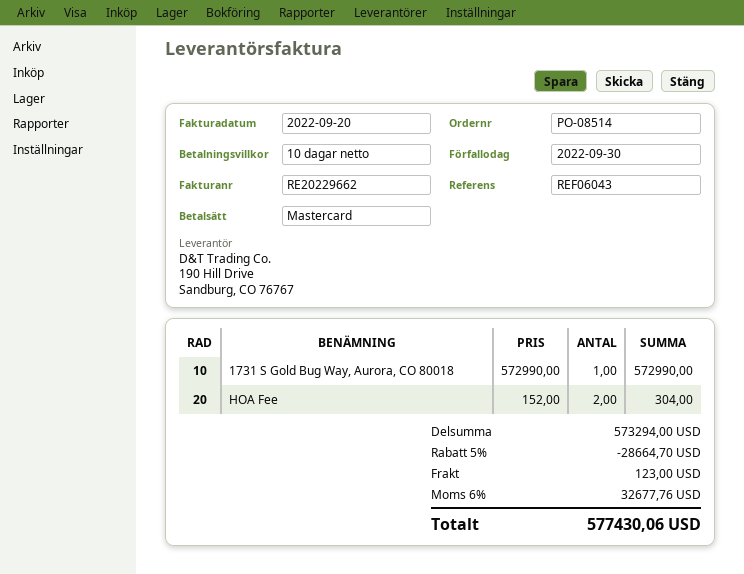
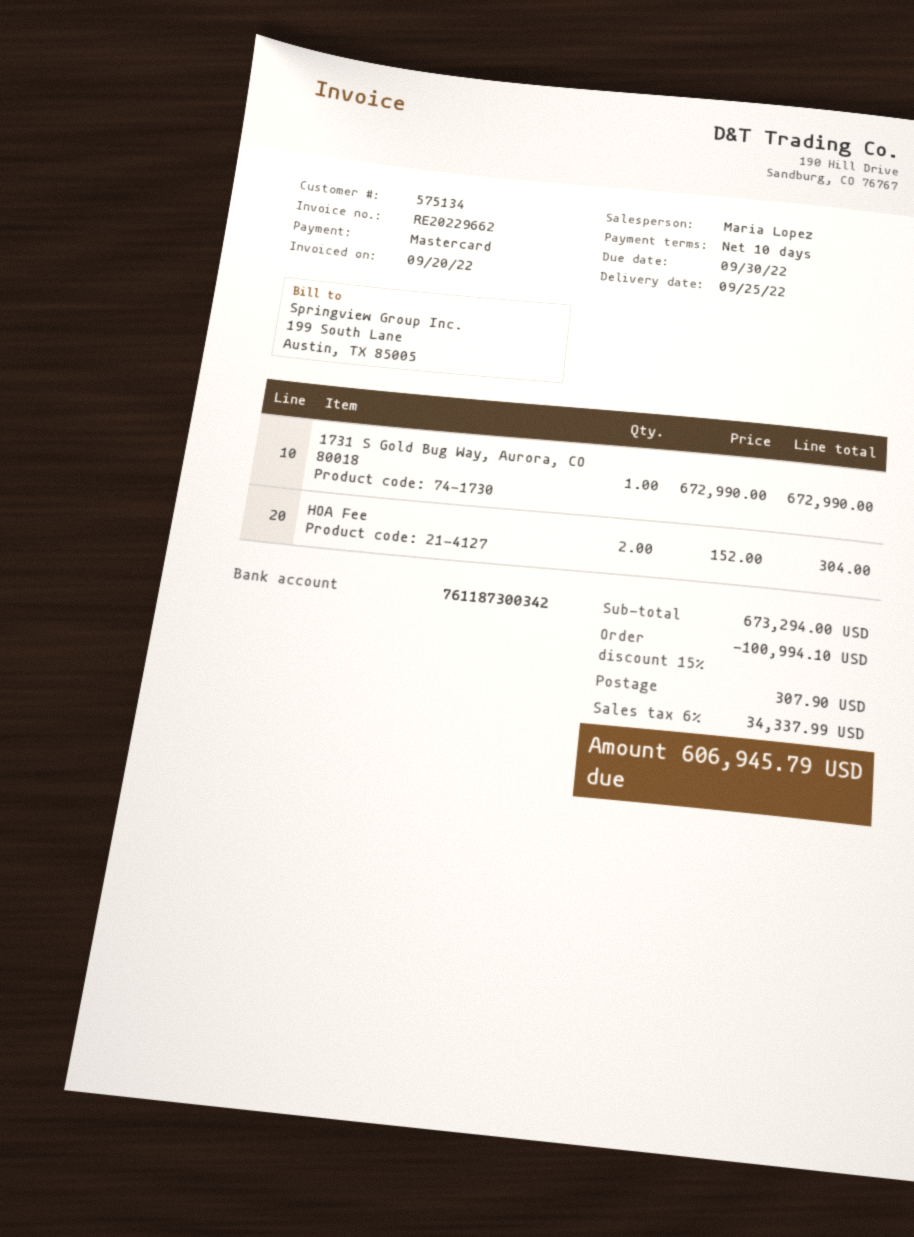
1731 S Gold Bug Way, Aurora, CO 80018: 1 x 572990.00 = 572990.00 -> 1 x 672990.00 = 672990.00
subtotal: 573294.00 -> 673294.00
discount: 5% = 28664.70 -> 15% = 100994.10
shipping: 123.00 -> 307.90
tax: 6% = 32677.76 -> 6% = 34337.99
total: 577430.06 -> 606945.79

